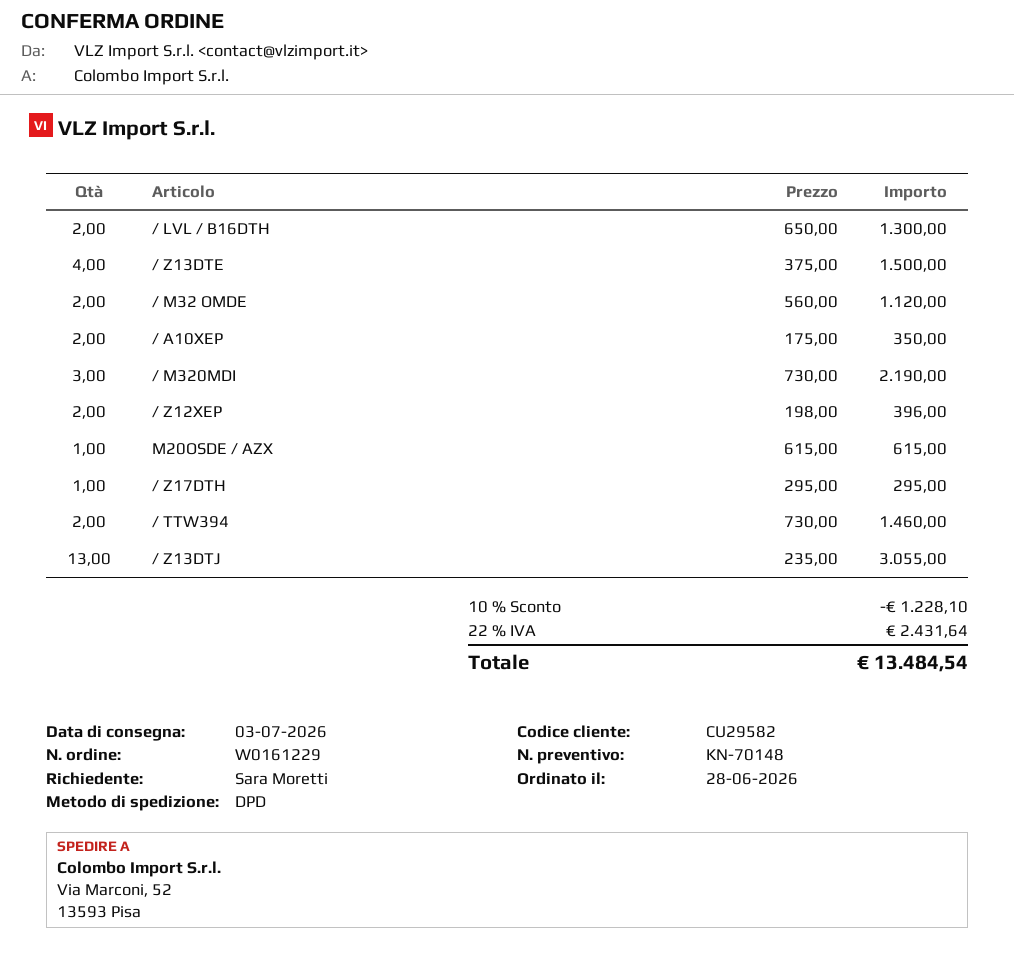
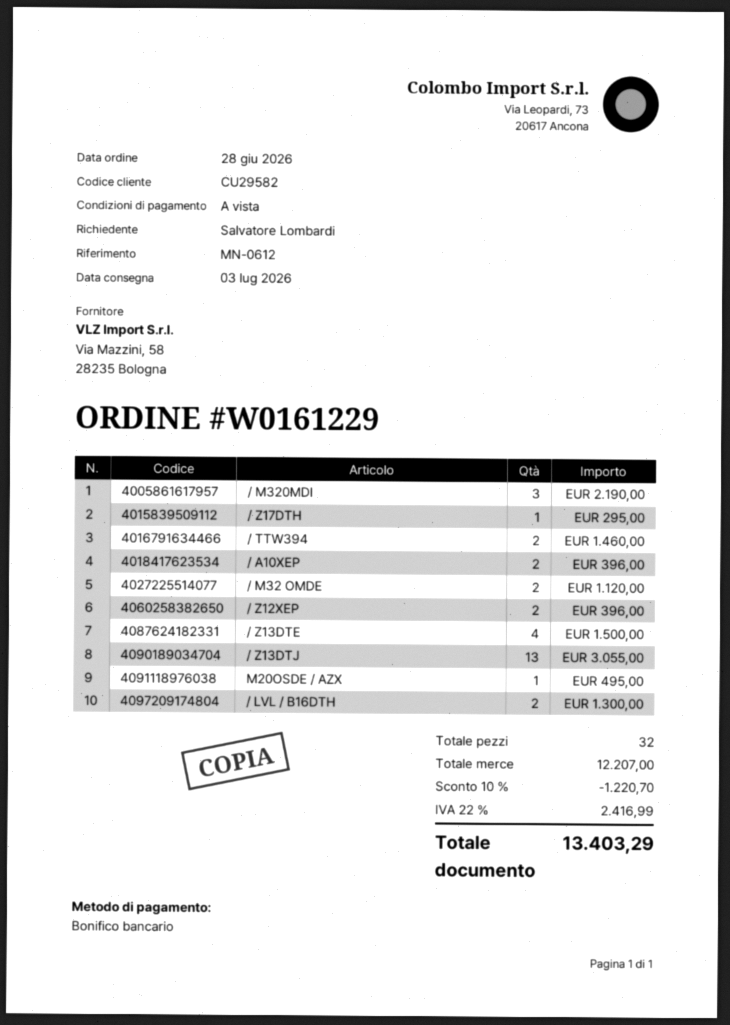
ordered by: Sara Moretti -> Salvatore Lombardi
/ A10XEP: 2 for 350.00 -> 2 for 396.00
M20OSDE / AZX: 1 for 615.00 -> 1 for 495.00
discount: 10% = 1228.10 -> 10% = 1220.70
tax: 22% = 2431.64 -> 22% = 2416.99
total: 13484.54 -> 13403.29

